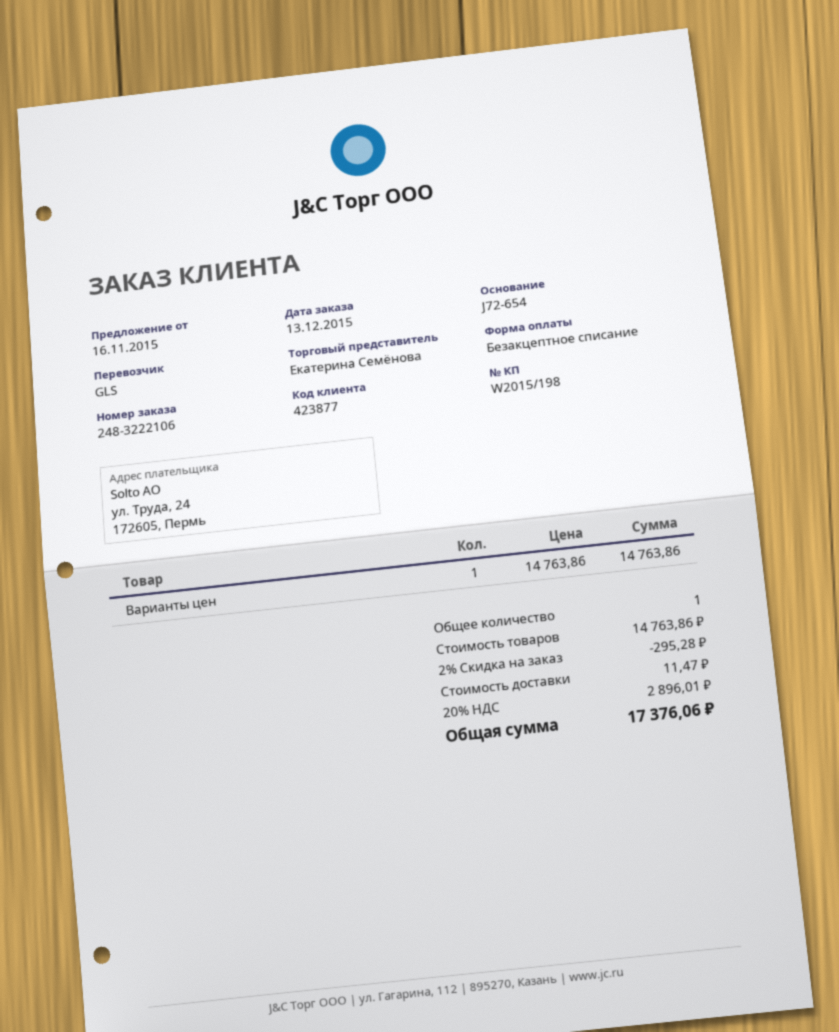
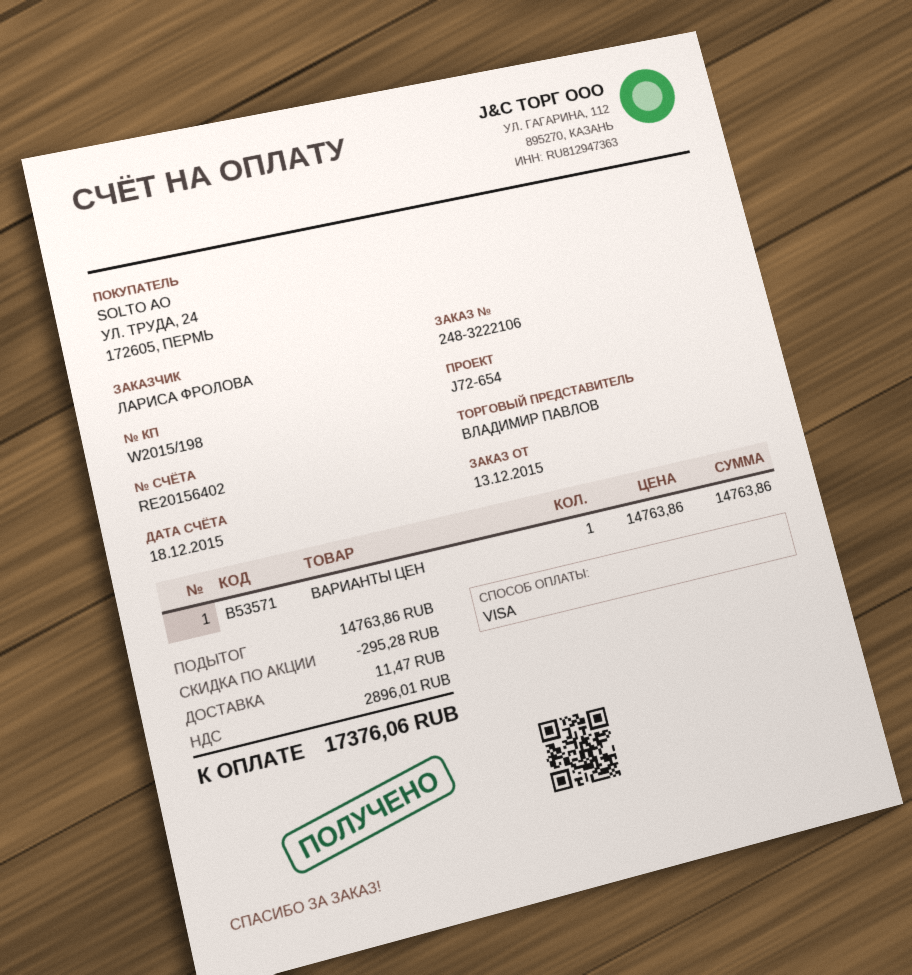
sales rep: Екатерина Семёнова -> ВЛАДИМИР ПАВЛОВ
payment method: direct debit -> Visa

